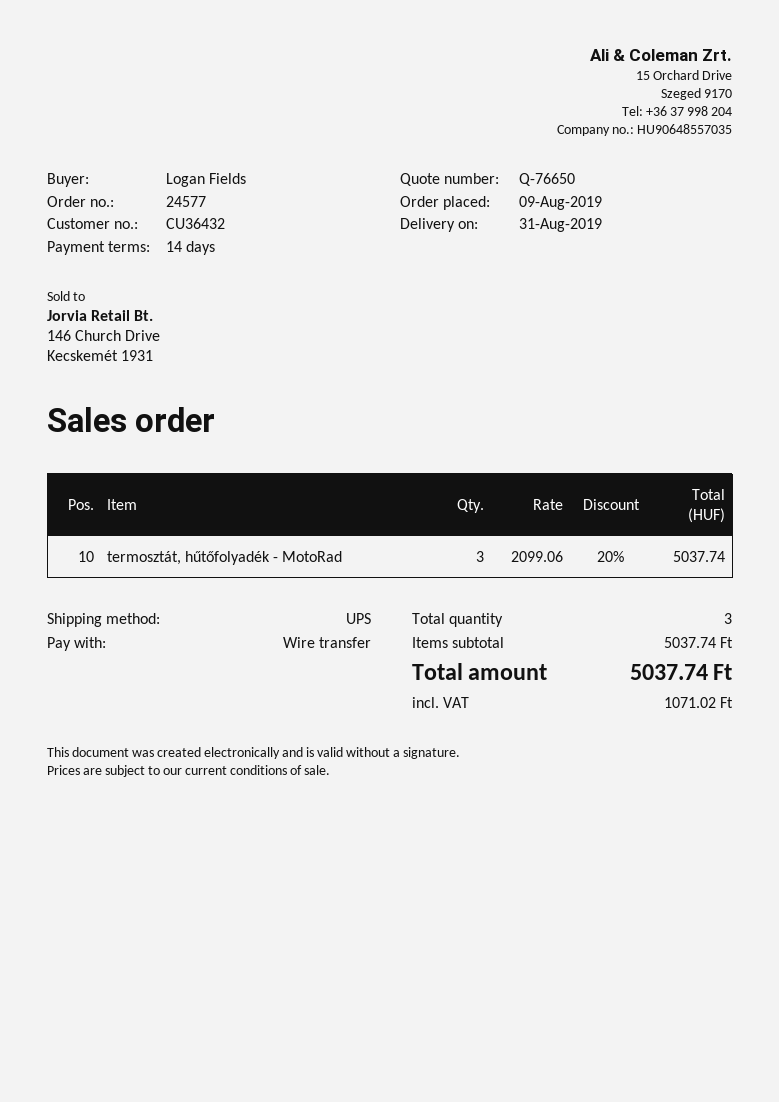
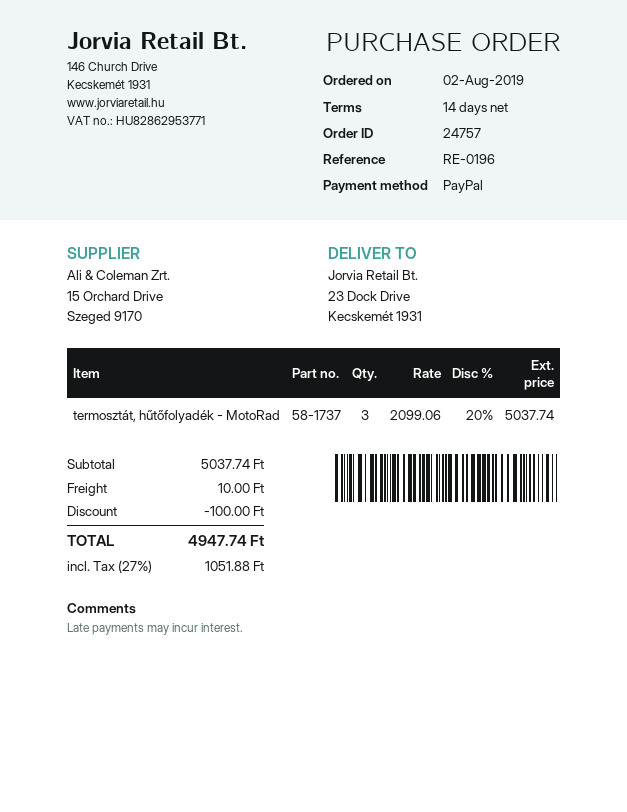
order number: 24577 -> 24757
order date: 2019-08-09 -> 2019-08-02
payment method: bank transfer -> PayPal
discount: none -> 100.00
shipping: none -> 10.00
tax: 1071.02 -> 1051.88
total: 5037.74 -> 4947.74

